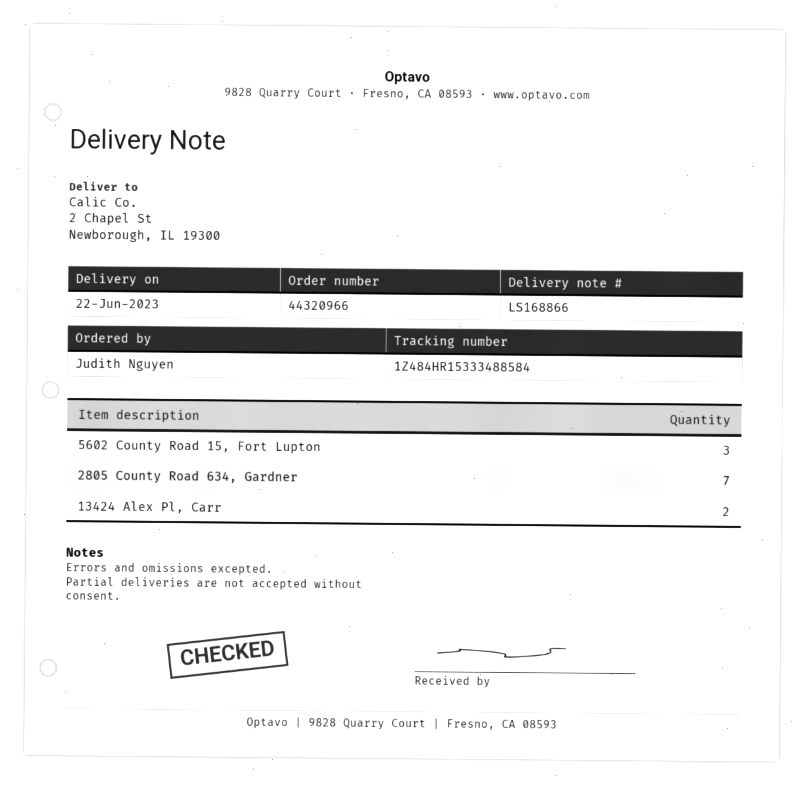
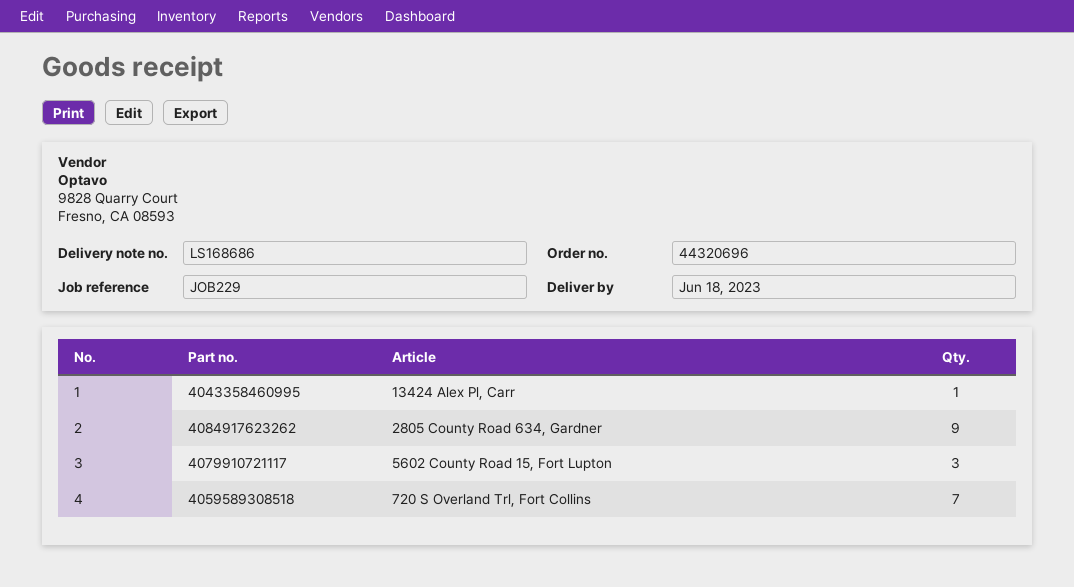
order number: 44320966 -> 44320696
delivery note number: LS168866 -> LS168686
delivery date: 2023-06-22 -> 2023-06-18
2805 County Road 634, Gardner: 7 -> 9
13424 Alex Pl, Carr: 2 -> 1
720 S Overland Trl, Fort Collins: none -> 7

